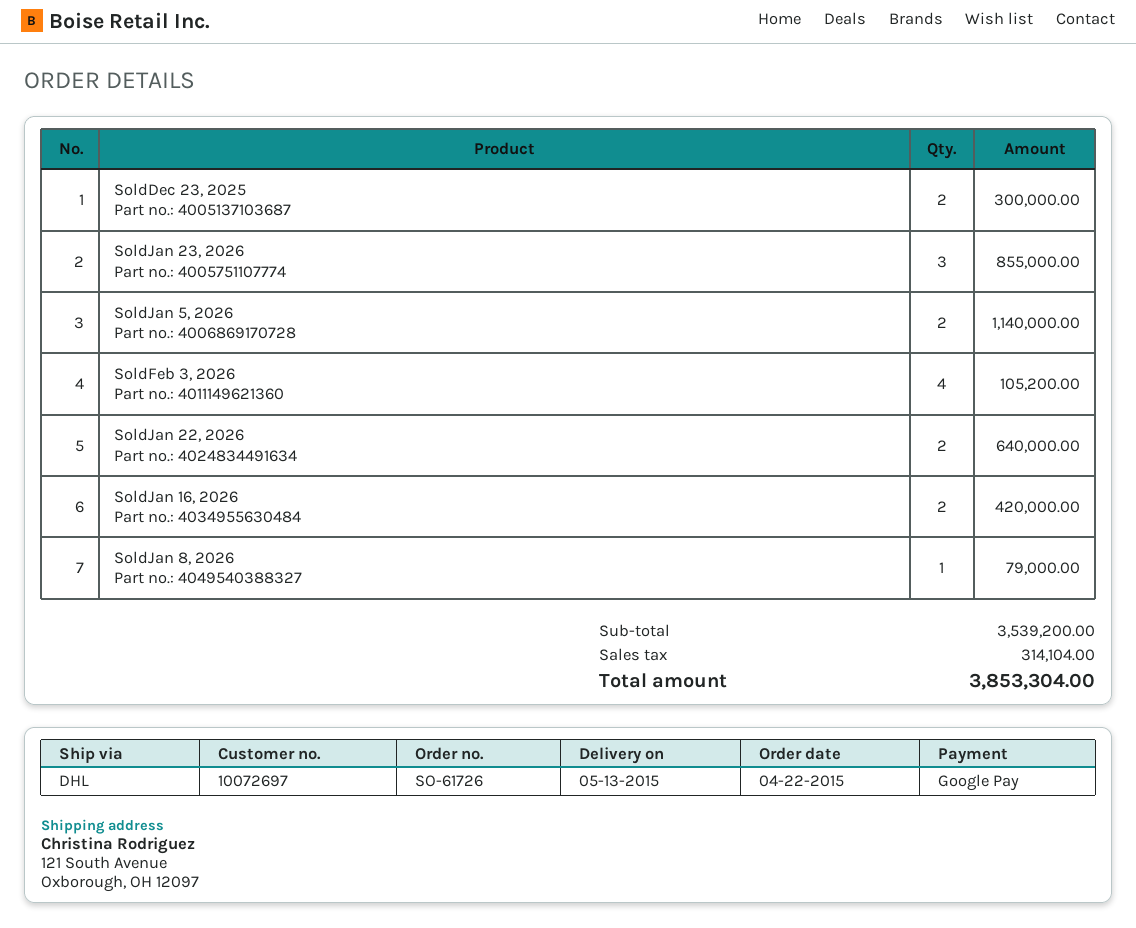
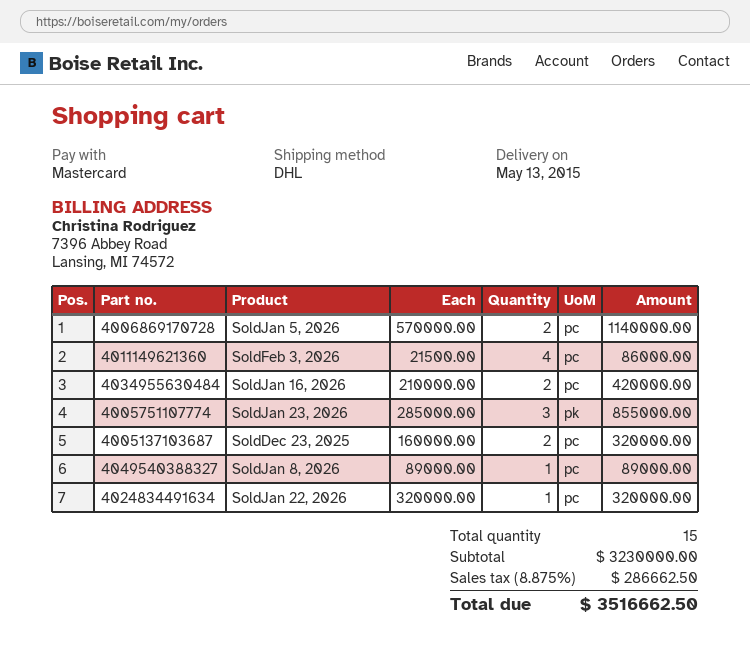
payment method: Google Pay -> Mastercard
SoldDec 23, 2025: 2 for 300000.00 -> 2 for 320000.00
SoldFeb 3, 2026: 4 for 105200.00 -> 4 for 86000.00
SoldJan 22, 2026: 2 for 640000.00 -> 1 for 320000.00
SoldJan 8, 2026: 1 for 79000.00 -> 1 for 89000.00
subtotal: 3539200.00 -> 3230000.00
tax: 314104.00 -> 286662.50
total: 3853304.00 -> 3516662.50

